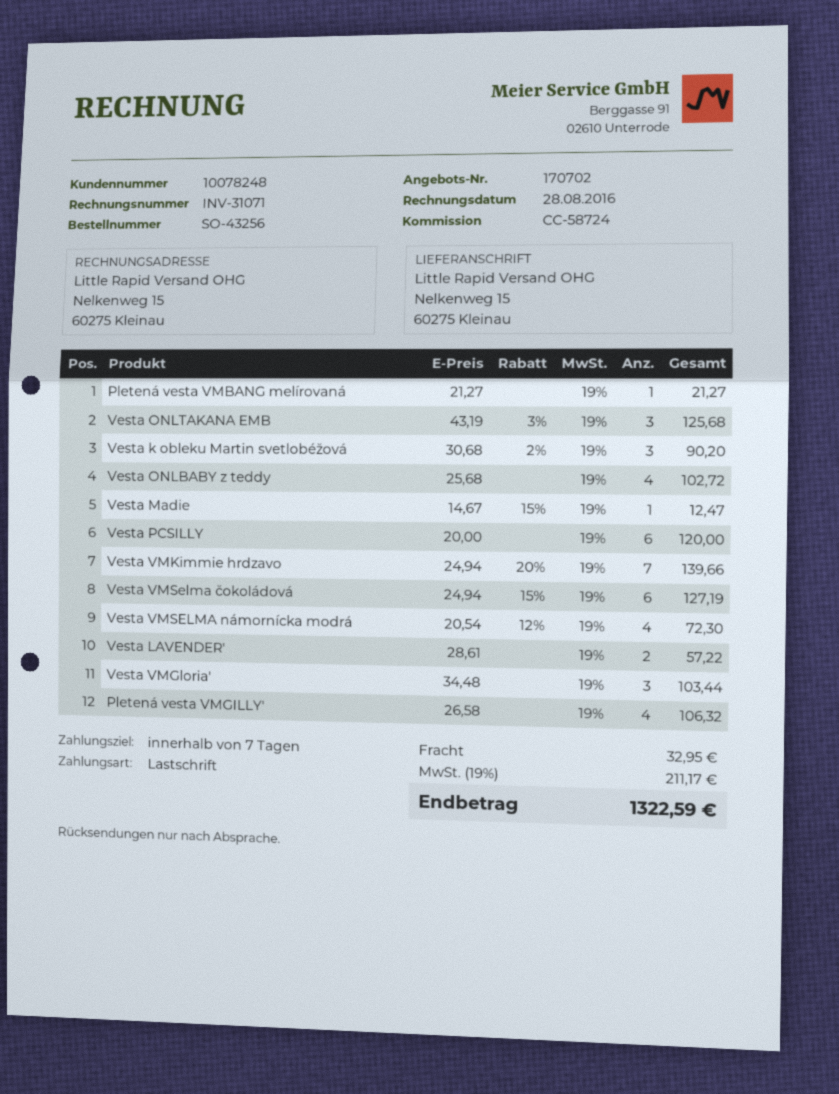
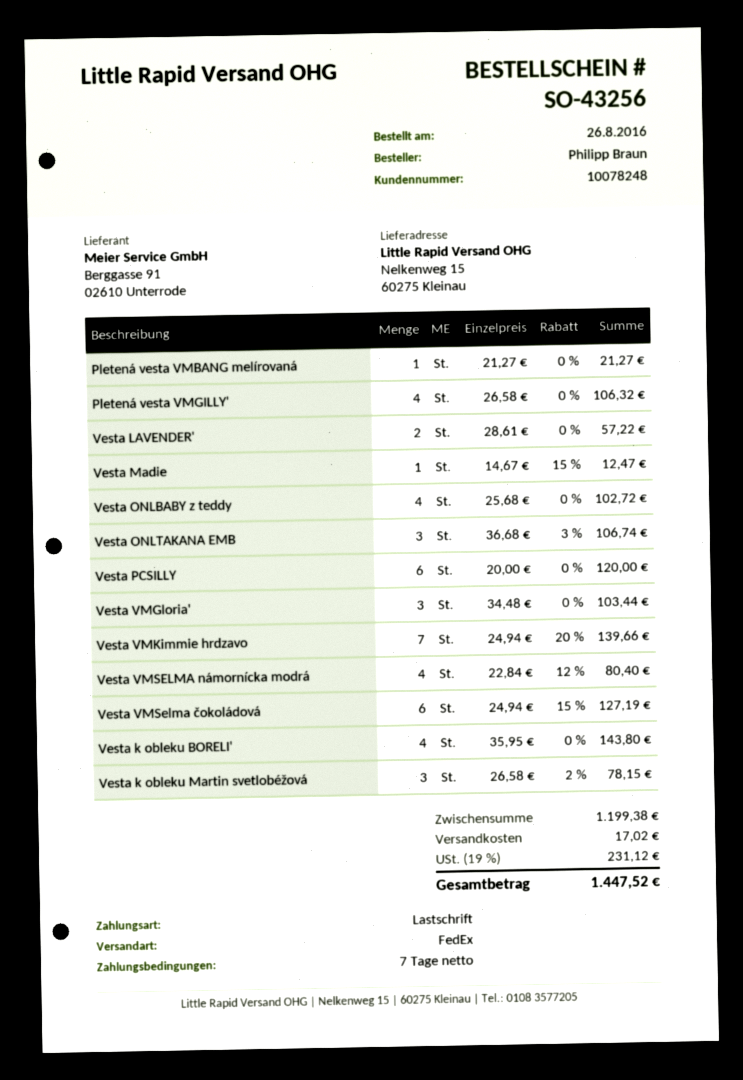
Vesta ONLTAKANA EMB: 3 x 43.19 - 3% = 125.68 -> 3 x 36.68 - 3% = 106.74
Vesta k obleku Martin svetlobéžová: 3 x 30.68 - 2% = 90.20 -> 3 x 26.58 - 2% = 78.15
Vesta VMSELMA námornícka modrá: 4 x 20.54 - 12% = 72.30 -> 4 x 22.84 - 12% = 80.40
Vesta k obleku BORELI': none -> 4 x 35.95 = 143.80
shipping: 32.95 -> 17.02
tax: 19% = 211.17 -> 19% = 231.12
total: 1322.59 -> 1447.52

